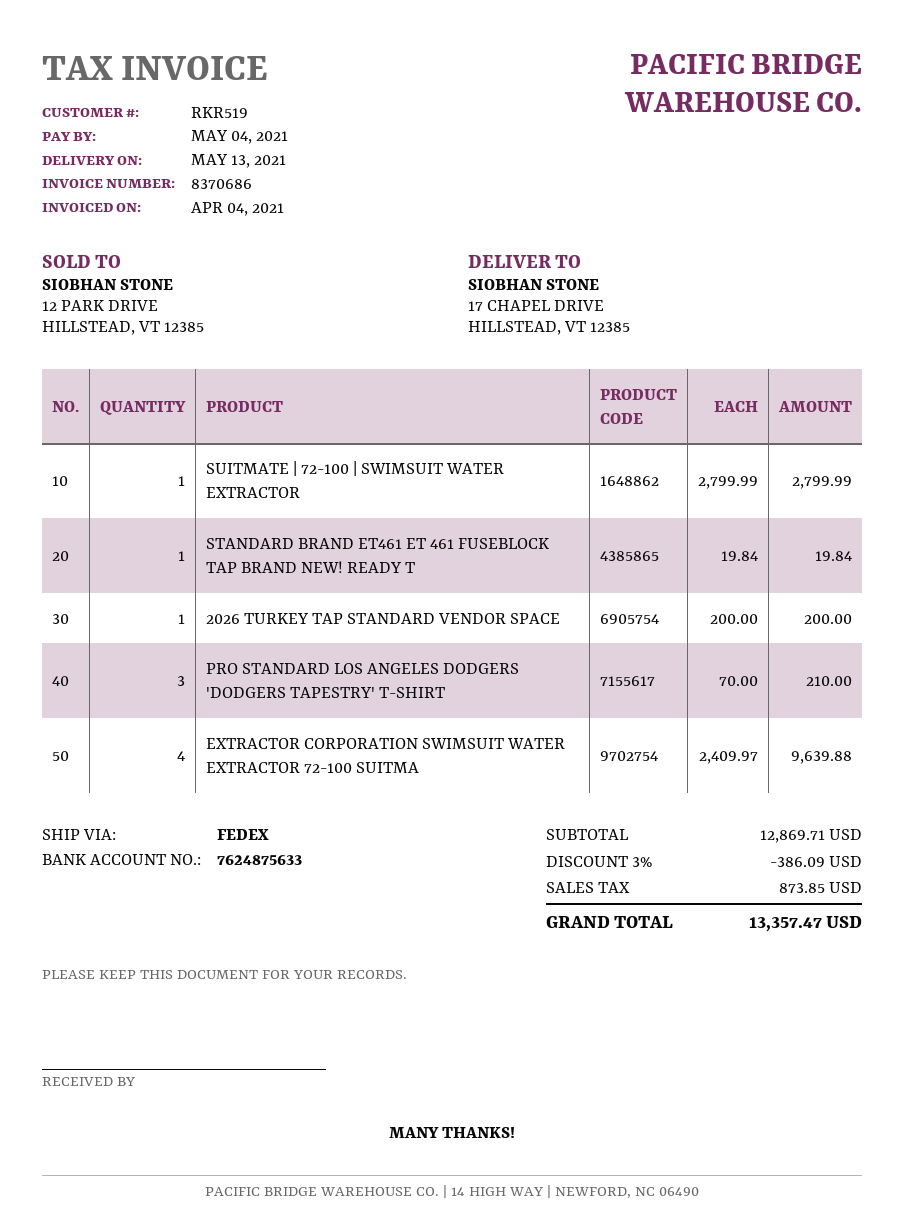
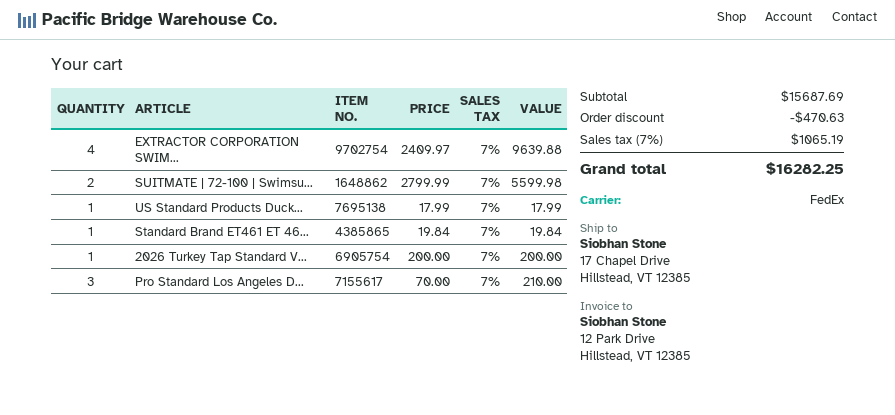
SUITMATE | 72-100 | SWIMSUIT WATER EXTRACTOR: 1 x 2799.99 = 2799.99 -> 2 x 2799.99 = 5599.98
US Standard Products Duck...: none -> 1 x 17.99 = 17.99
subtotal: 12869.71 -> 15687.69
discount: 386.09 -> 470.63
tax: 873.85 -> 1065.19
total: 13357.47 -> 16282.25

